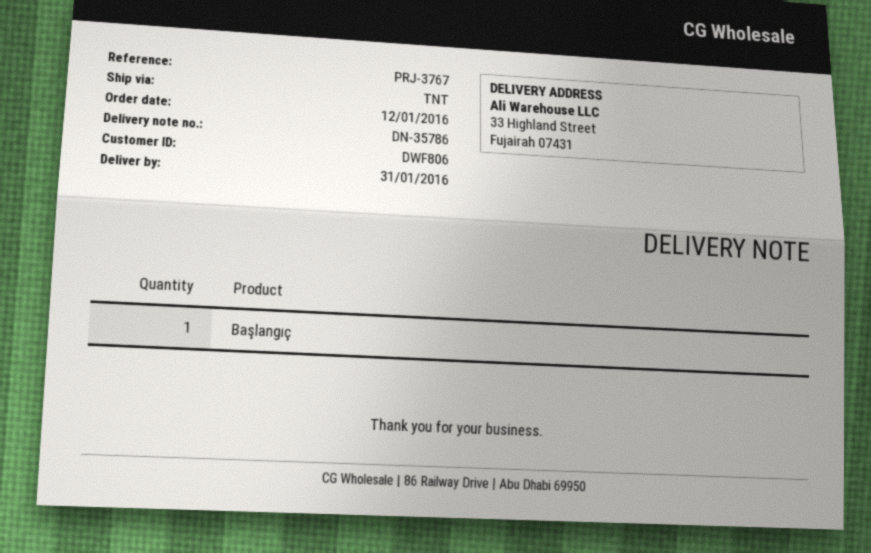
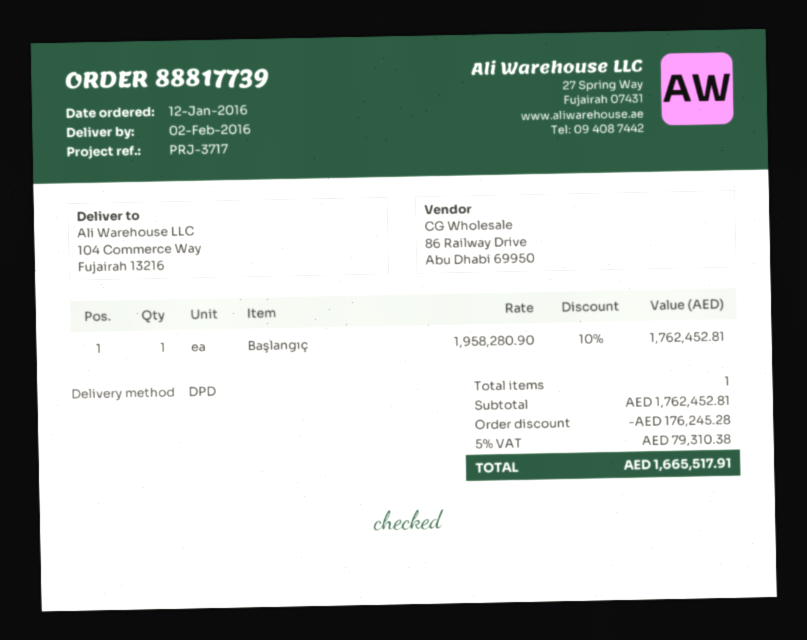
delivery date: 2016-01-31 -> 2016-02-02
reference: PRJ-3767 -> PRJ-3717
shipping method: TNT -> DPD
ship to: 33 Highland Street, Fujairah 07431 -> 104 Commerce Way, Fujairah 13216

